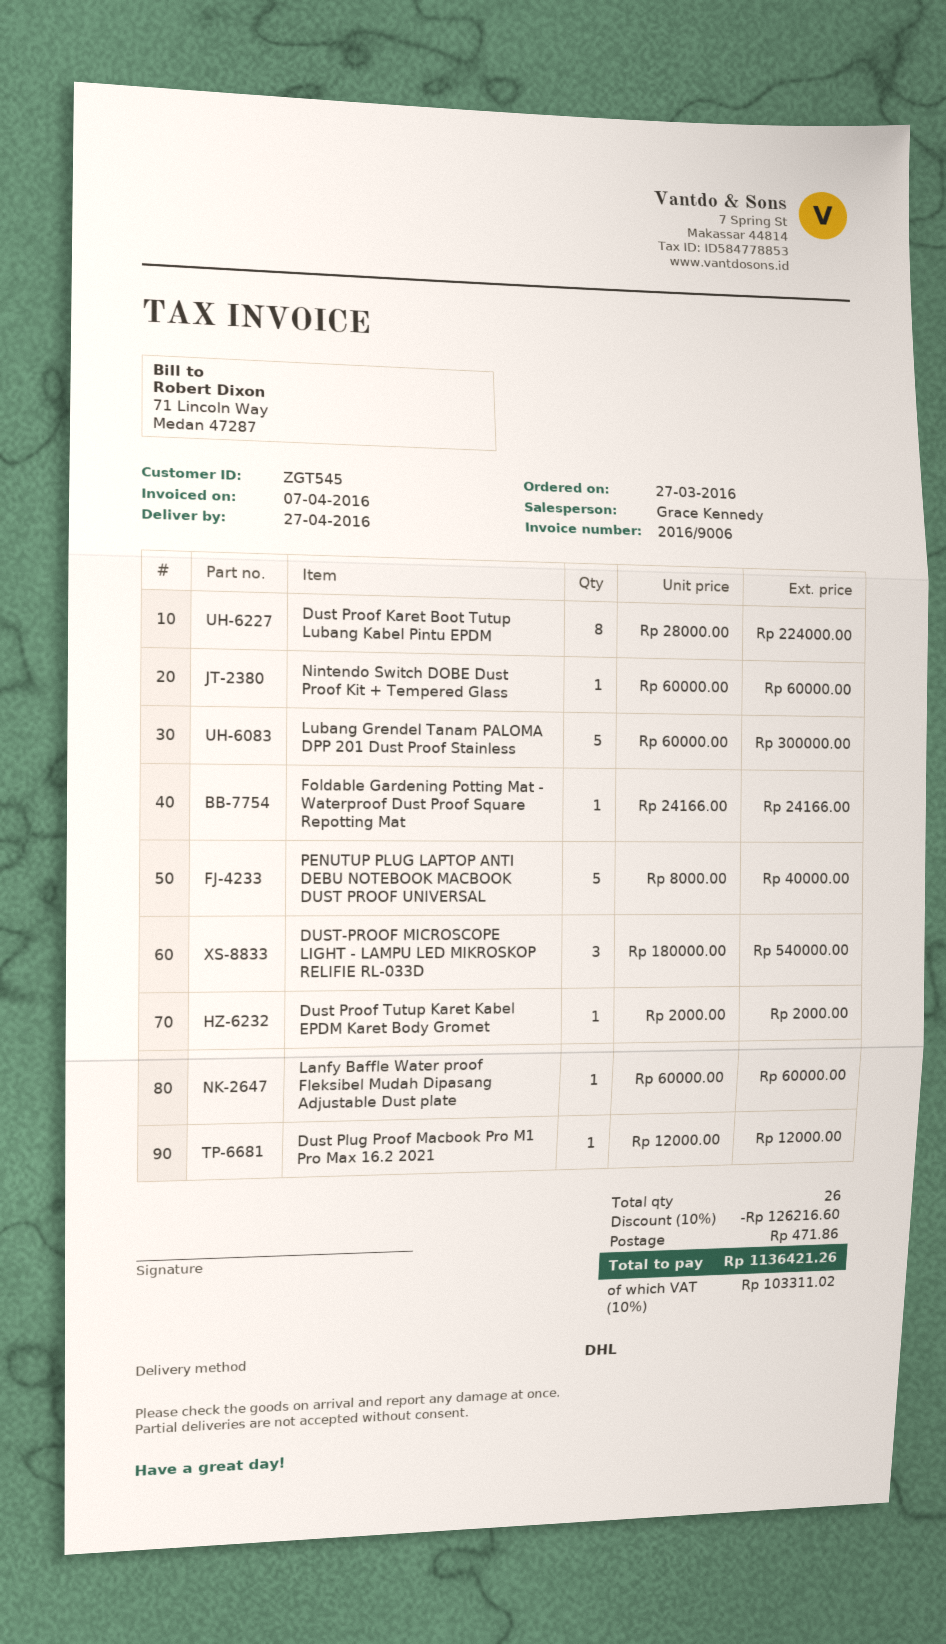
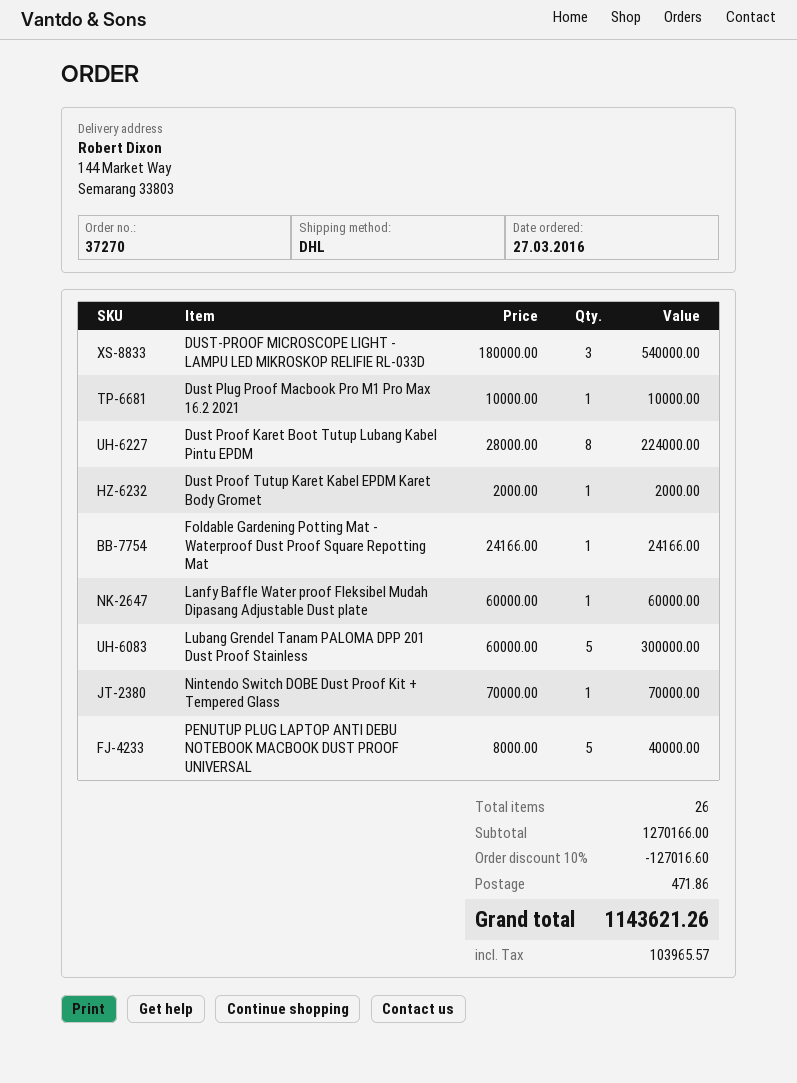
Nintendo Switch DOBE Dust Proof Kit + Tempered Glass: 1 x 60000.00 = 60000.00 -> 1 x 70000.00 = 70000.00
Dust Plug Proof Macbook Pro M1 Pro Max 16.2 2021: 1 x 12000.00 = 12000.00 -> 1 x 10000.00 = 10000.00
discount: 10% = 126216.60 -> 10% = 127016.60
tax: 103311.02 -> 103965.57
total: 1136421.26 -> 1143621.26

